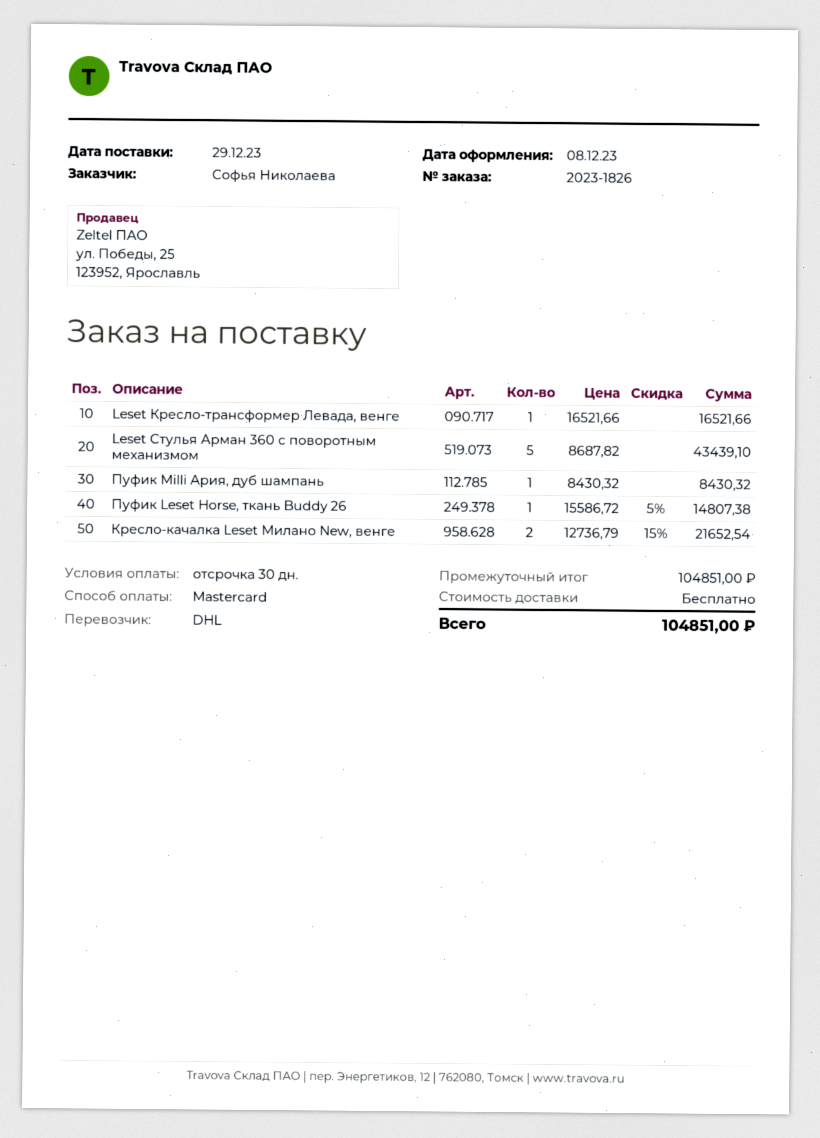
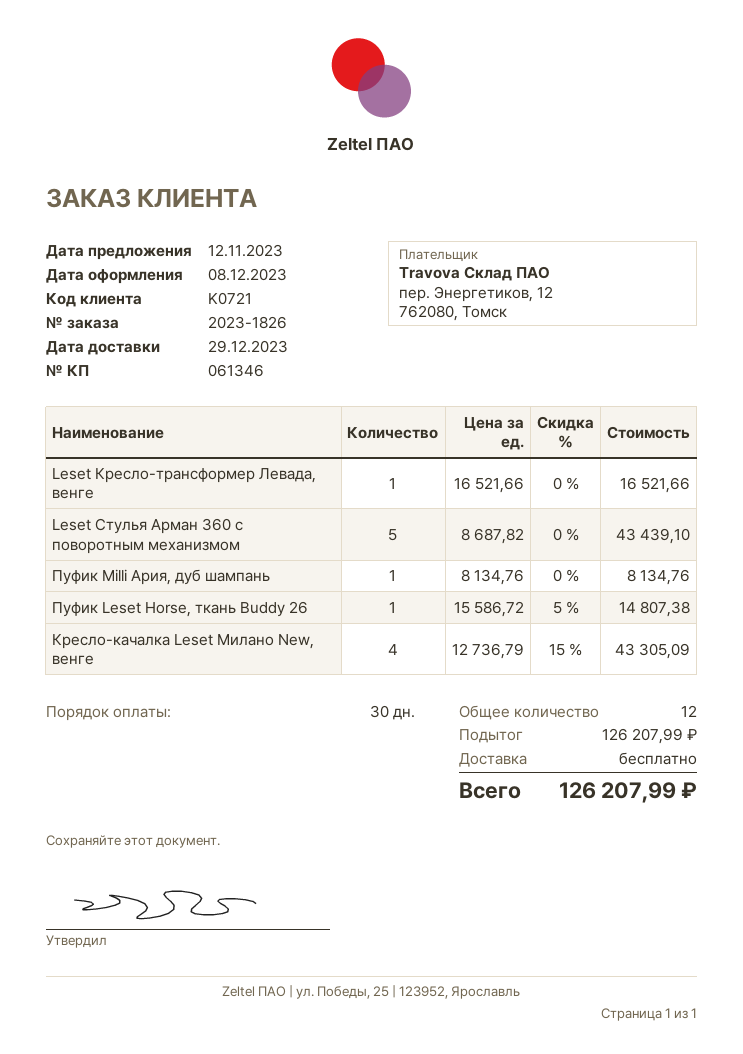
Пуфик Milli Ария, дуб шампань: 1 x 8430.32 = 8430.32 -> 1 x 8134.76 = 8134.76
Кресло-качалка Leset Милано New, венге: 2 x 12736.79 - 15% = 21652.54 -> 4 x 12736.79 - 15% = 43305.09
subtotal: 104851.00 -> 126207.99
total: 104851.00 -> 126207.99

